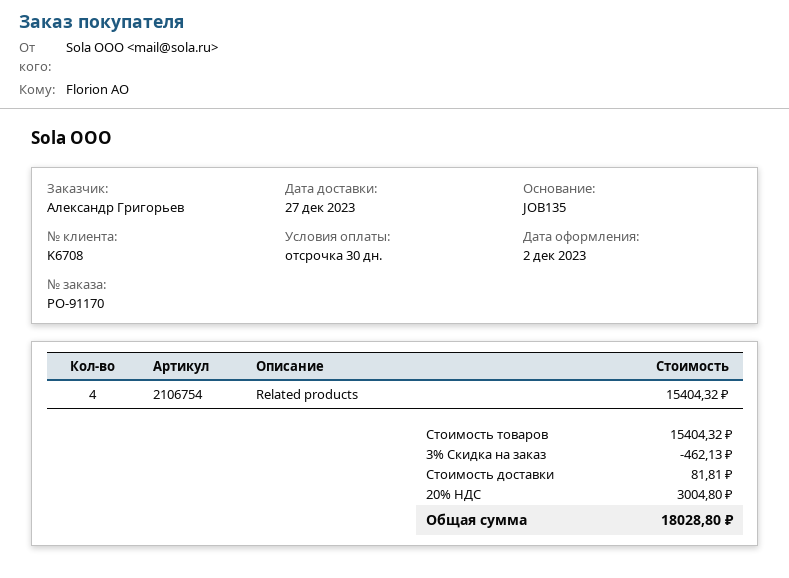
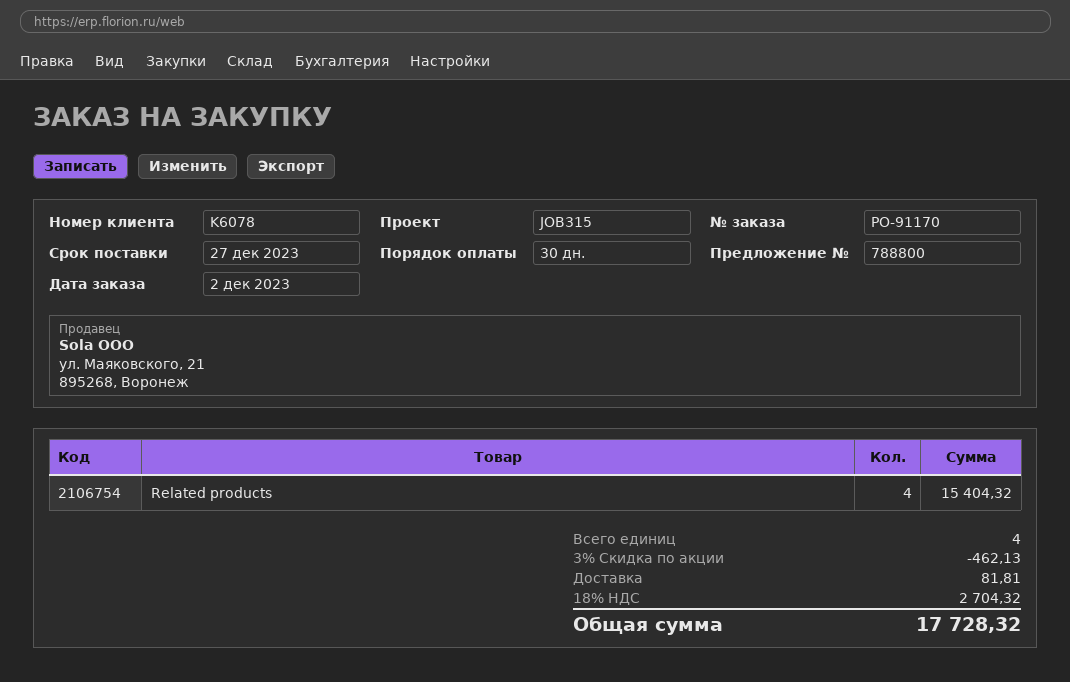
customer number: K6708 -> K6078
reference: JOB135 -> JOB315
tax: 20% = 3004.80 -> 18% = 2704.32
total: 18028.80 -> 17728.32

